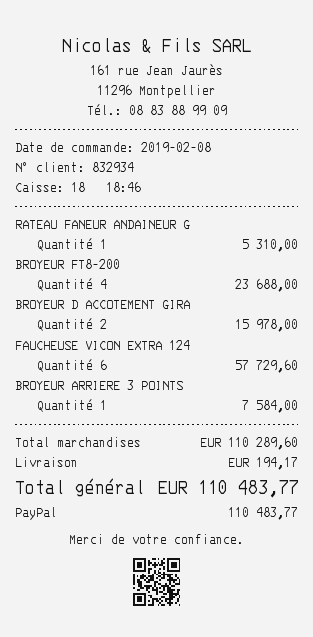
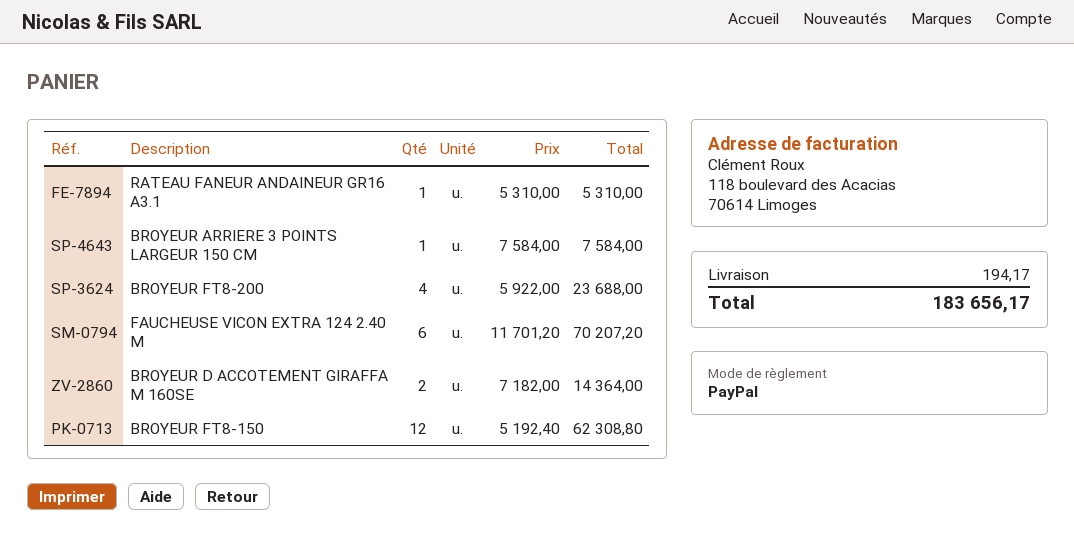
BROYEUR D ACCOTEMENT GIRA: 2 for 15978.00 -> 2 for 14364.00
FAUCHEUSE VICON EXTRA 124: 6 for 57729.60 -> 6 for 70207.20
BROYEUR FT8-150: none -> 12 for 62308.80
total: 110483.77 -> 183656.17

